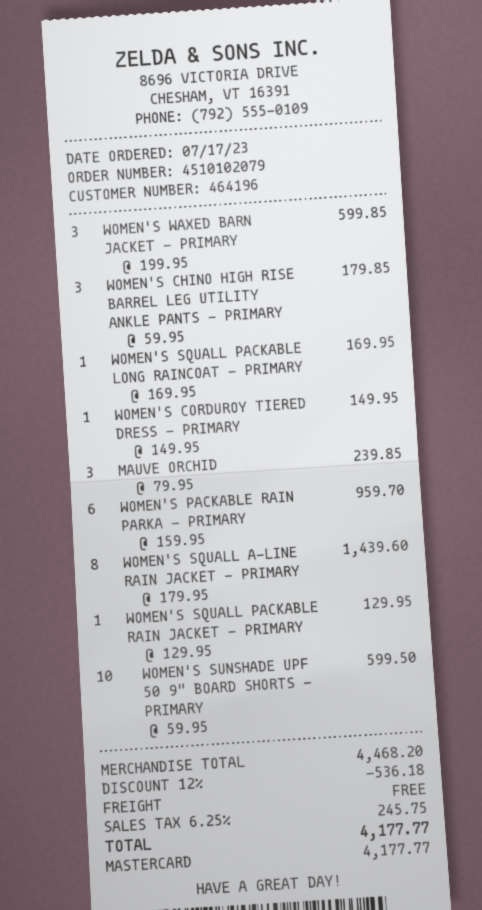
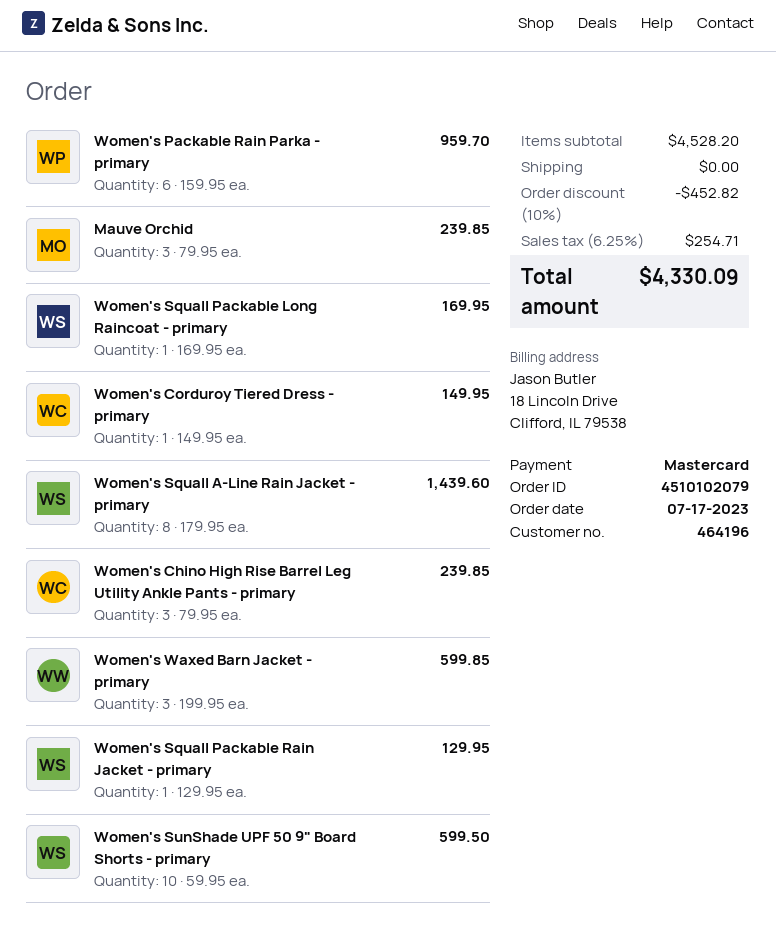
WOMEN'S CHINO HIGH RISE BARREL LEG UTILITY ANKLE PANTS - PRIMARY: 3 x 59.95 = 179.85 -> 3 x 79.95 = 239.85
subtotal: 4468.20 -> 4528.20
discount: 12% = 536.18 -> 10% = 452.82
tax: 6.25% = 245.75 -> 6.25% = 254.71
total: 4177.77 -> 4330.09

